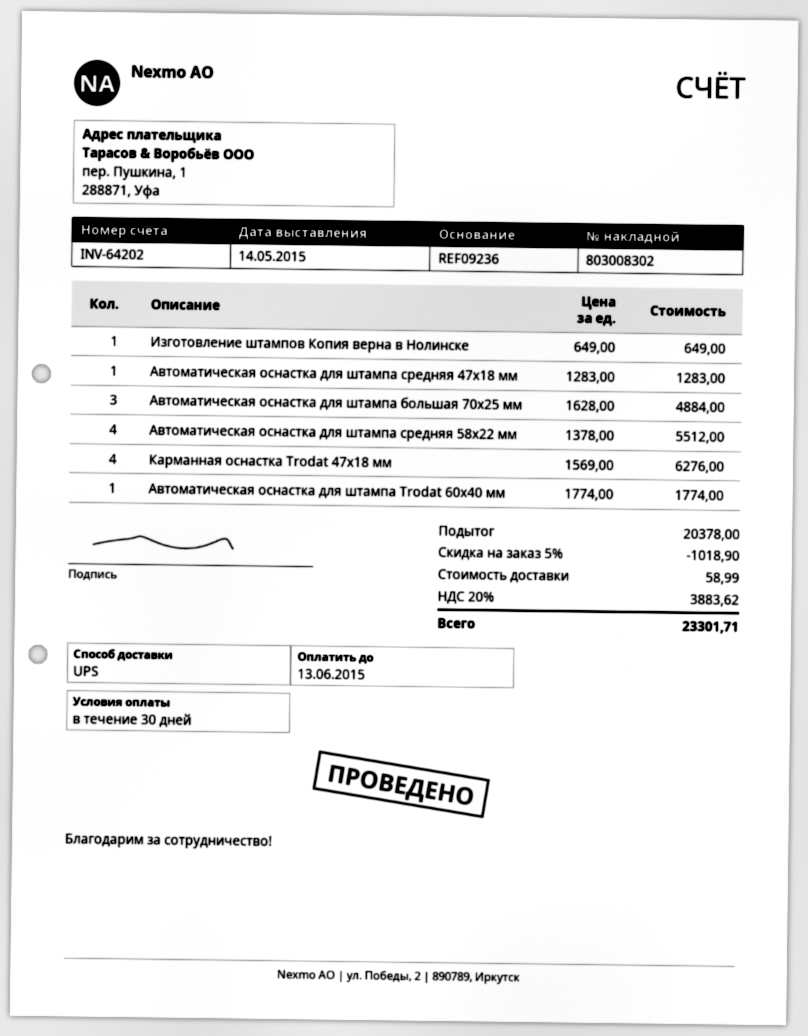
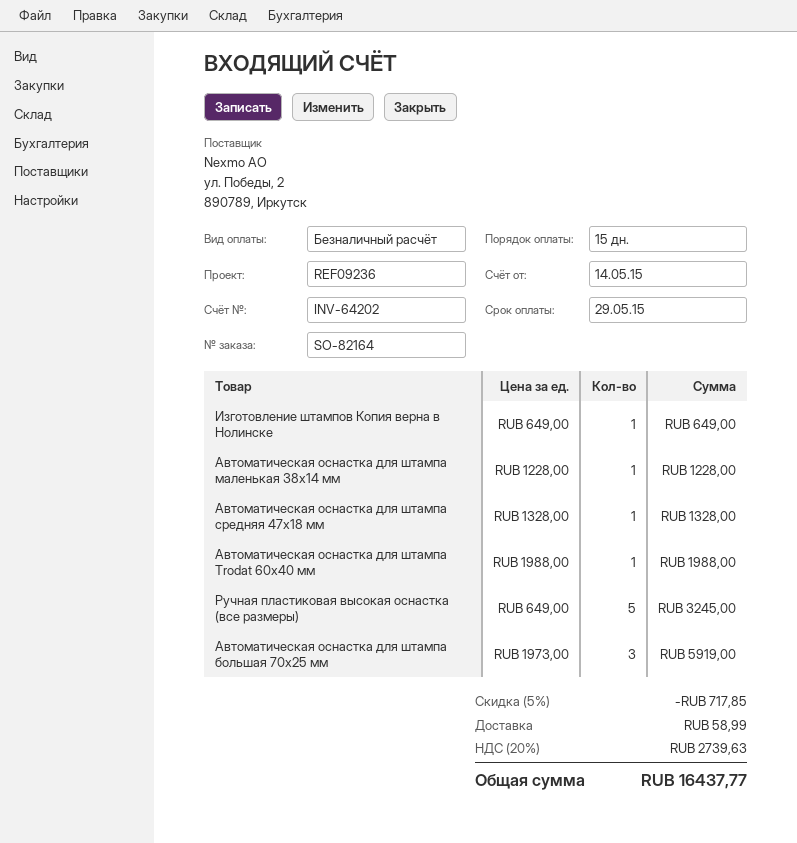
payment terms: 30 days -> 15 days
due date: 2015-06-13 -> 2015-05-29
Автоматическая оснастка для штампа средняя 47х18 мм: 1 x 1283.00 = 1283.00 -> 1 x 1328.00 = 1328.00
Автоматическая оснастка для штампа большая 70х25 мм: 3 x 1628.00 = 4884.00 -> 3 x 1973.00 = 5919.00
Автоматическая оснастка для штампа средняя 58х22 мм: 4 x 1378.00 = 5512.00 -> none
Карманная оснастка Trodat 47х18 мм: 4 x 1569.00 = 6276.00 -> none
Автоматическая оснастка для штампа Trodat 60х40 мм: 1 x 1774.00 = 1774.00 -> 1 x 1988.00 = 1988.00
Автоматическая оснастка для штампа маленькая 38х14 мм: none -> 1 x 1228.00 = 1228.00
Ручная пластиковая высокая оснастка (все размеры): none -> 5 x 649.00 = 3245.00
discount: 5% = 1018.90 -> 5% = 717.85
tax: 20% = 3883.62 -> 20% = 2739.63
total: 23301.71 -> 16437.77

